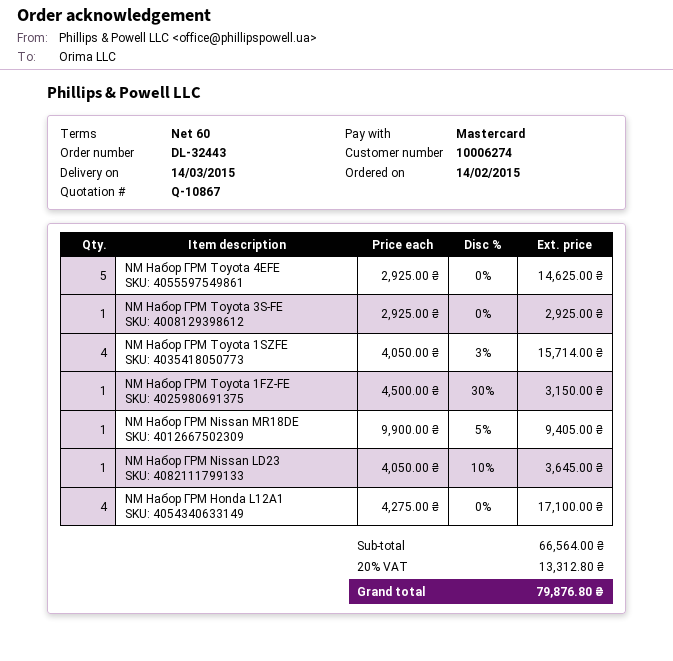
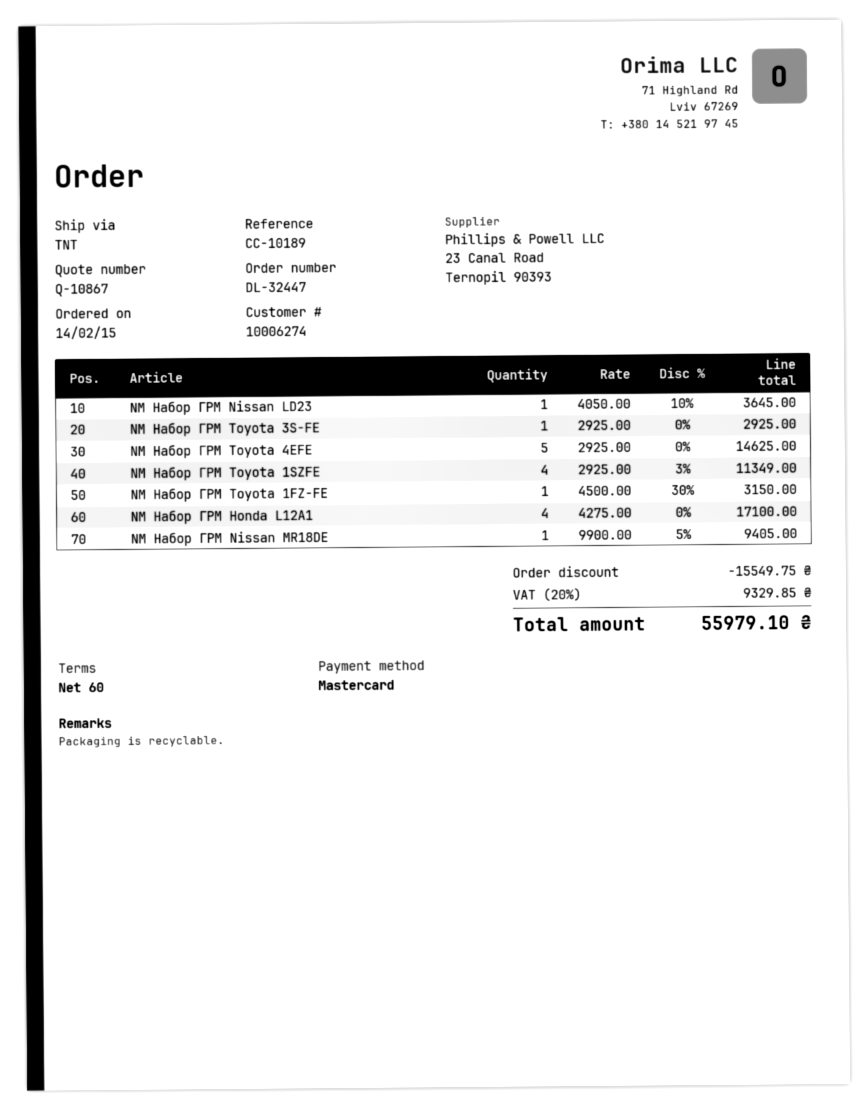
order number: DL-32443 -> DL-32447
NM Набор ГРМ Toyota 1SZFE: 4 x 4050.00 - 3% = 15714.00 -> 4 x 2925.00 - 3% = 11349.00
discount: none -> 15549.75
tax: 20% = 13312.80 -> 20% = 9329.85
total: 79876.80 -> 55979.10

